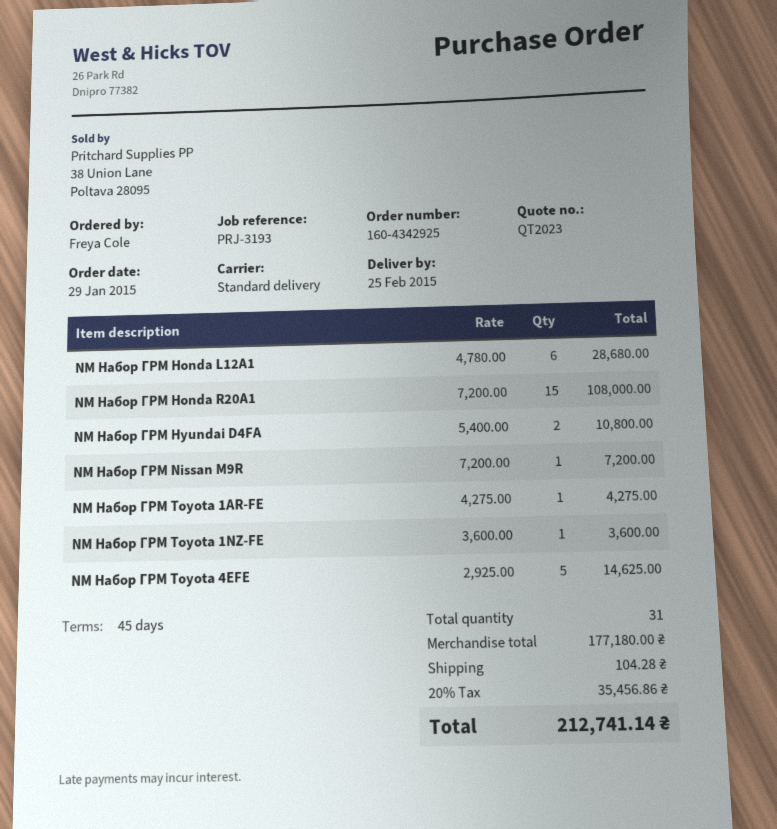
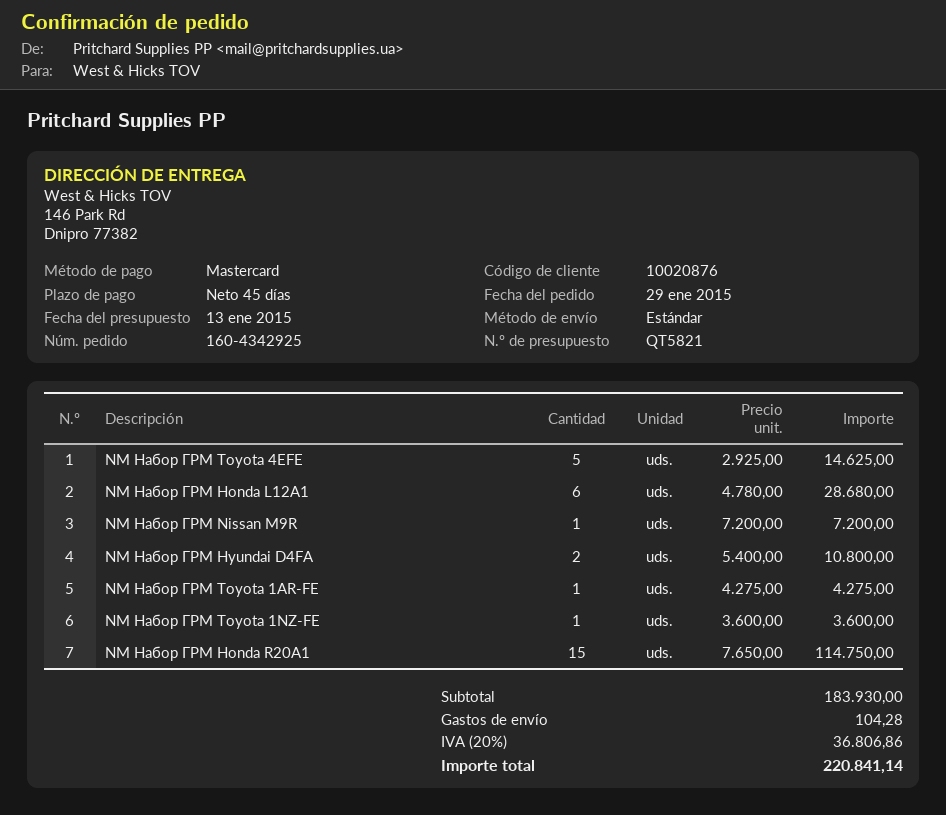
quote number: QT2023 -> QT5821
NM Набор ГРМ Honda R20A1: 15 x 7200.00 = 108000.00 -> 15 x 7650.00 = 114750.00
subtotal: 177180.00 -> 183930.00
tax: 20% = 35456.86 -> 20% = 36806.86
total: 212741.14 -> 220841.14

